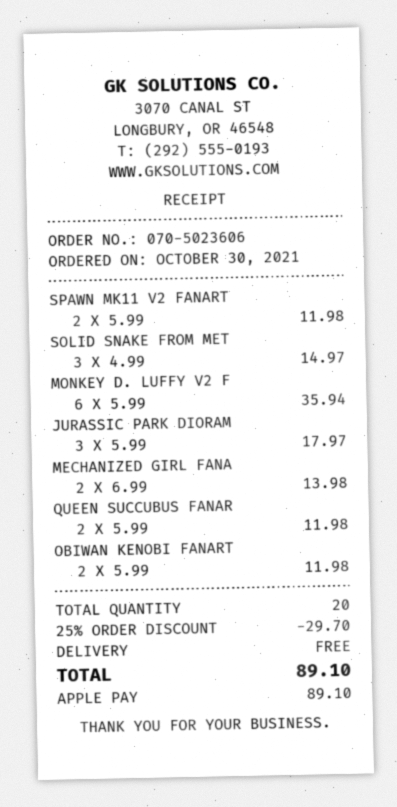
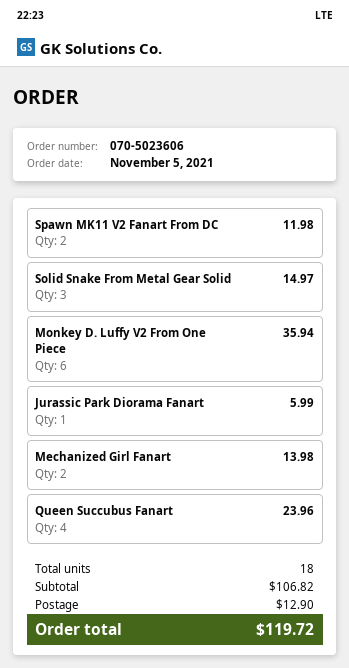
order date: 2021-10-30 -> 2021-11-05
JURASSIC PARK DIORAM: 3 for 17.97 -> 1 for 5.99
QUEEN SUCCUBUS FANAR: 2 for 11.98 -> 4 for 23.96
OBIWAN KENOBI FANART: 2 for 11.98 -> none
total quantity: 20 -> 18
discount: 25% = 29.70 -> none
shipping: 0.00 -> 12.90
total: 89.10 -> 119.72

